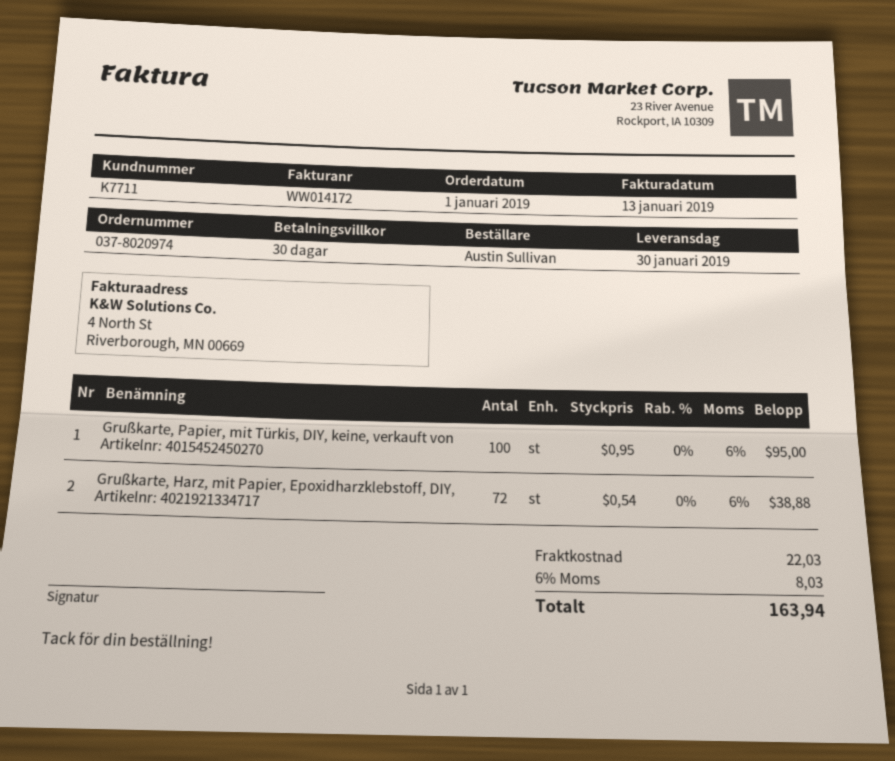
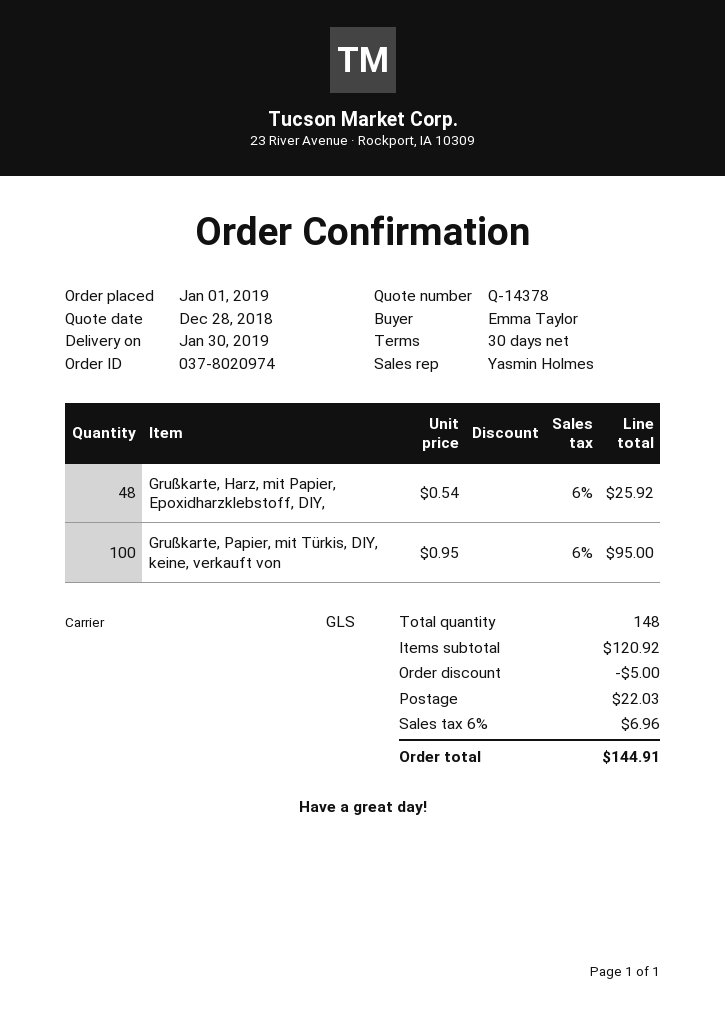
ordered by: Austin Sullivan -> Emma Taylor
Grußkarte, Harz, mit Papier, Epoxidharzklebstoff, DIY,: 72 x 0.54 = 38.88 -> 48 x 0.54 = 25.92
discount: none -> 5.00
tax: 6% = 8.03 -> 6% = 6.96
total: 163.94 -> 144.91

